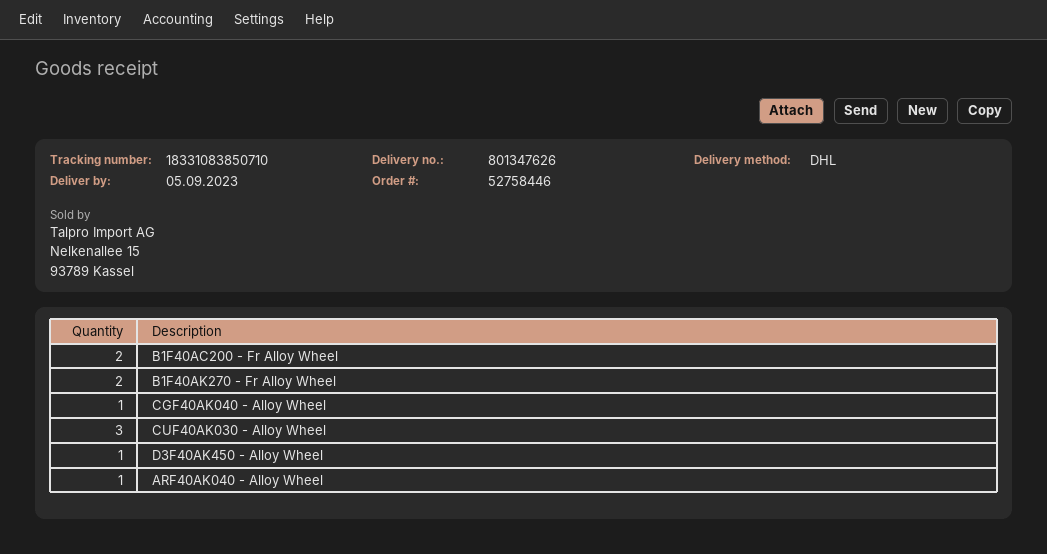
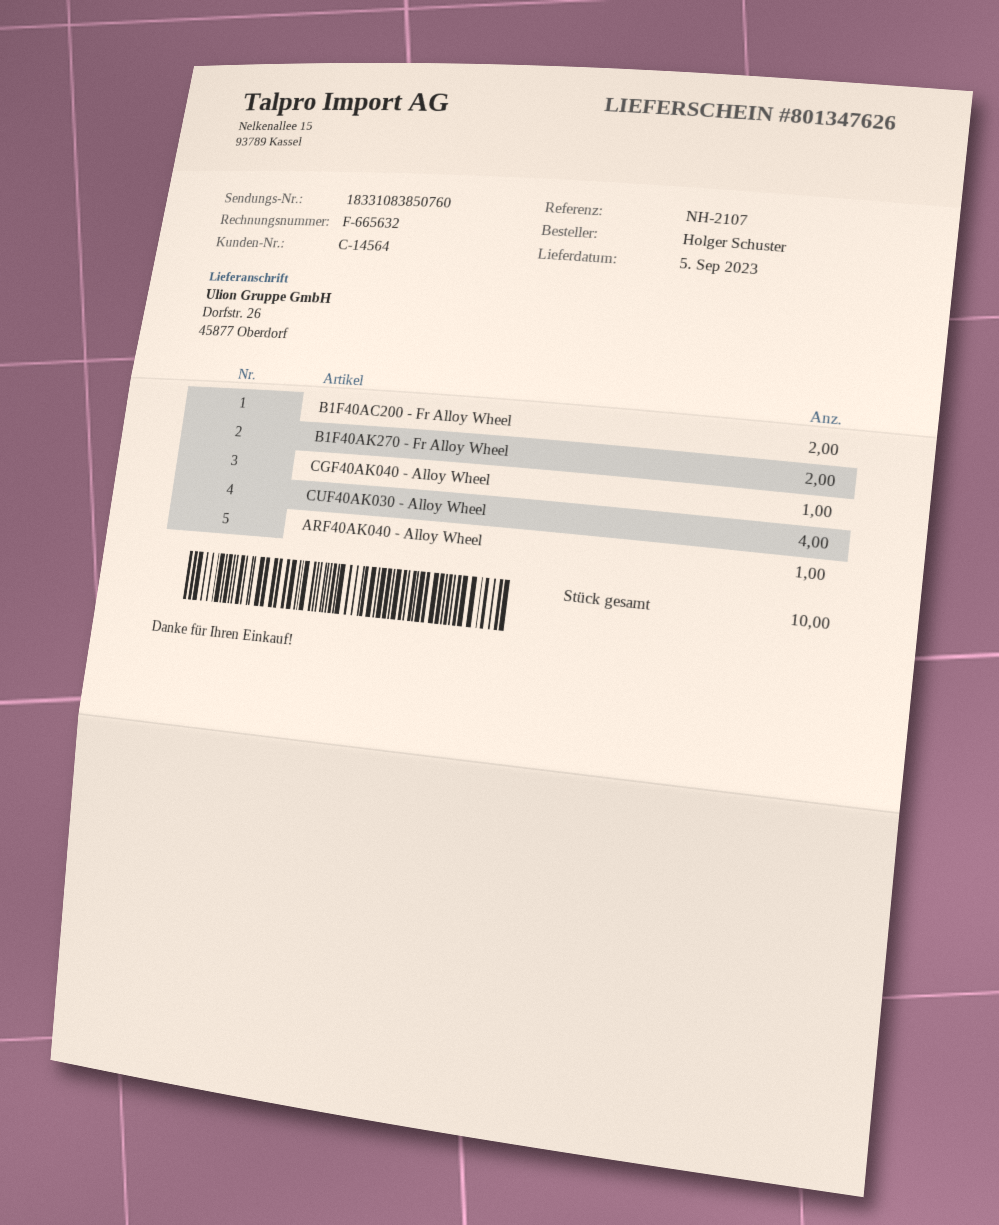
tracking number: 18331083850710 -> 18331083850760
CUF40AK030 - Alloy Wheel: 3 -> 4
D3F40AK450 - Alloy Wheel: 1 -> none

